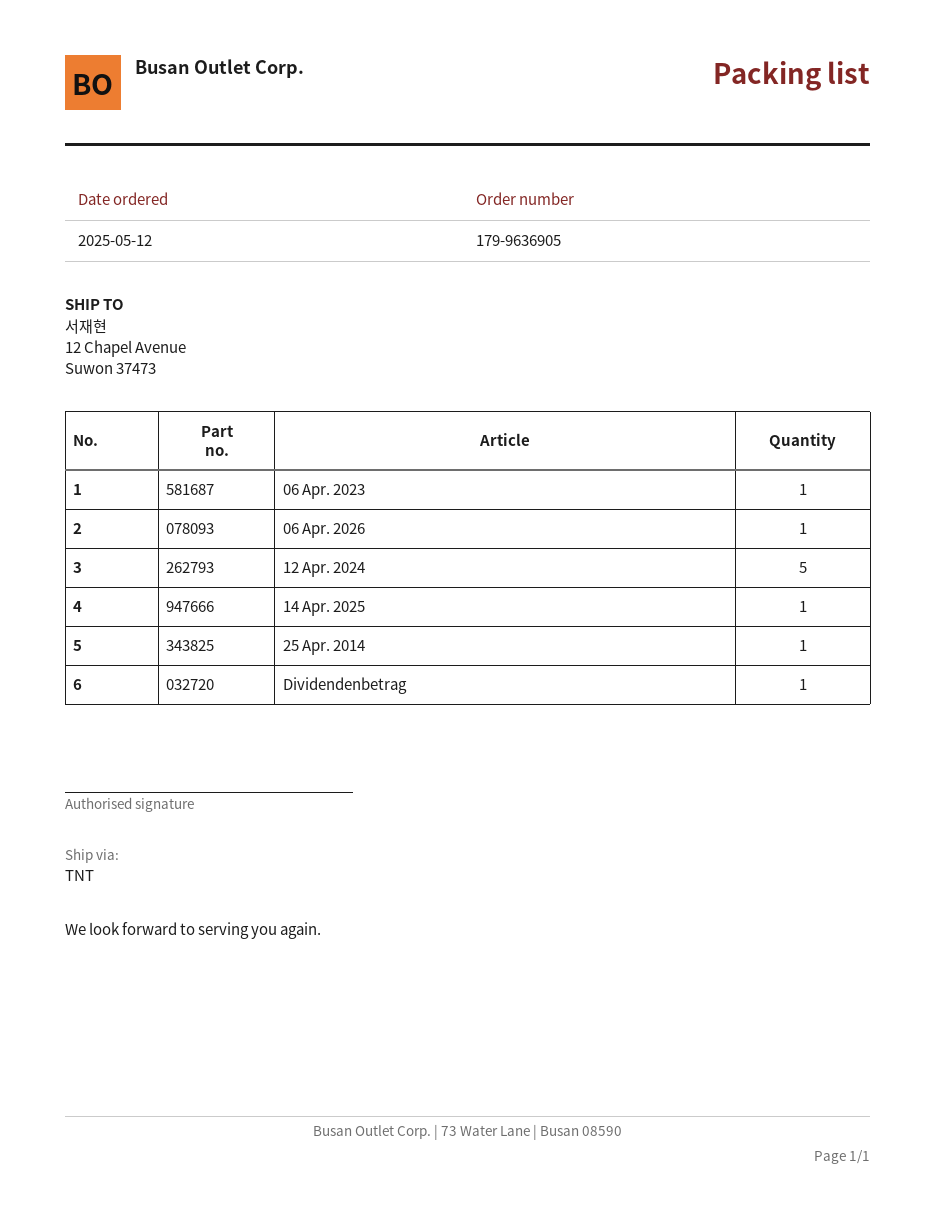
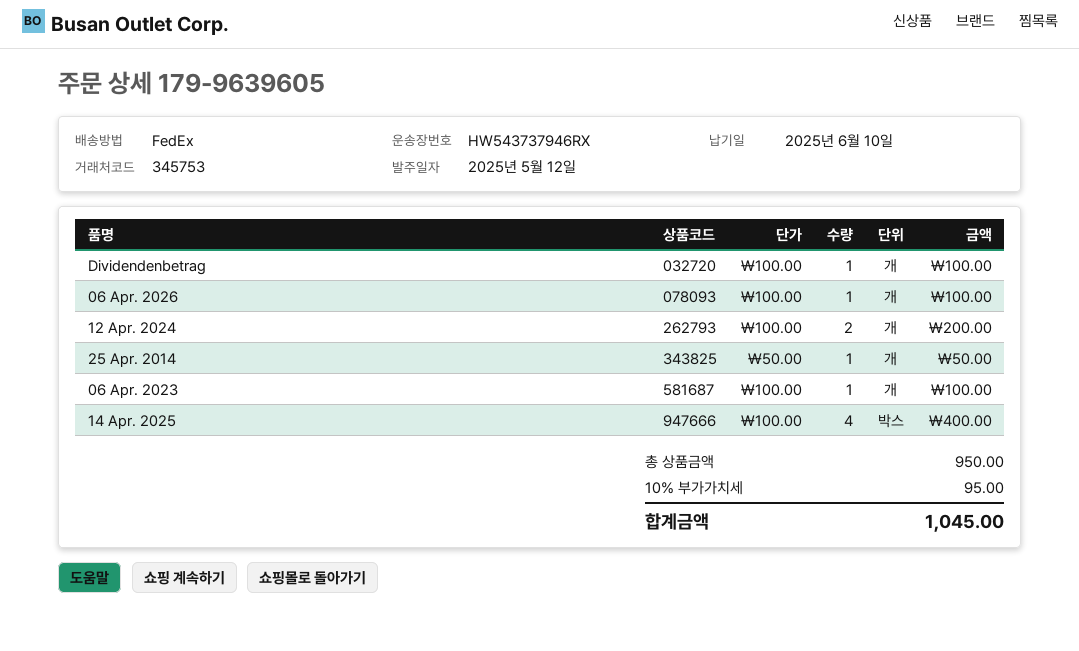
order number: 179-9636905 -> 179-9639605
shipping method: TNT -> FedEx
12 Apr. 2024: 5 -> 2
14 Apr. 2025: 1 -> 4

